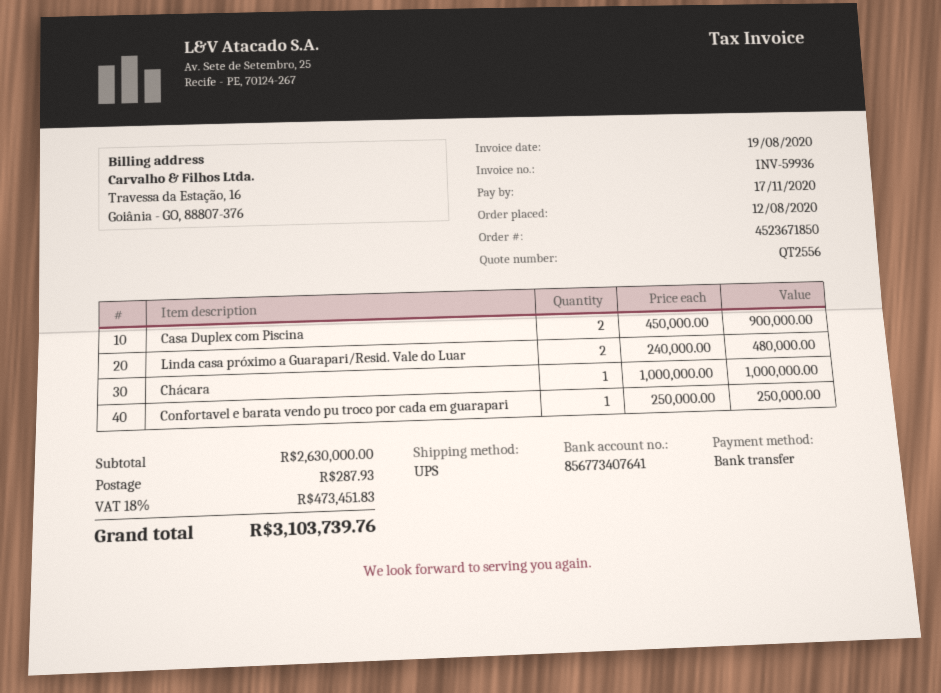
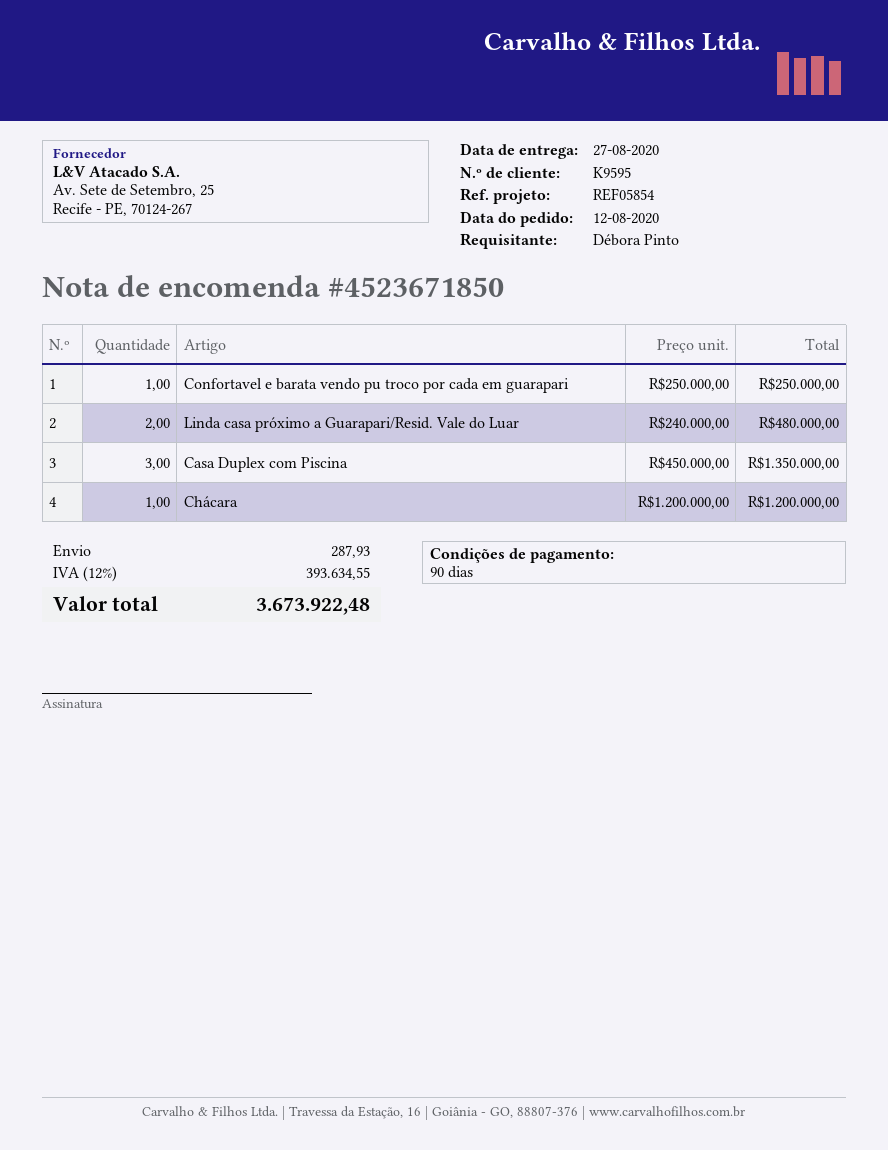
Casa Duplex com Piscina: 2 x 450000.00 = 900000.00 -> 3 x 450000.00 = 1350000.00
Chácara: 1 x 1000000.00 = 1000000.00 -> 1 x 1200000.00 = 1200000.00
tax: 18% = 473451.83 -> 12% = 393634.55
total: 3103739.76 -> 3673922.48

